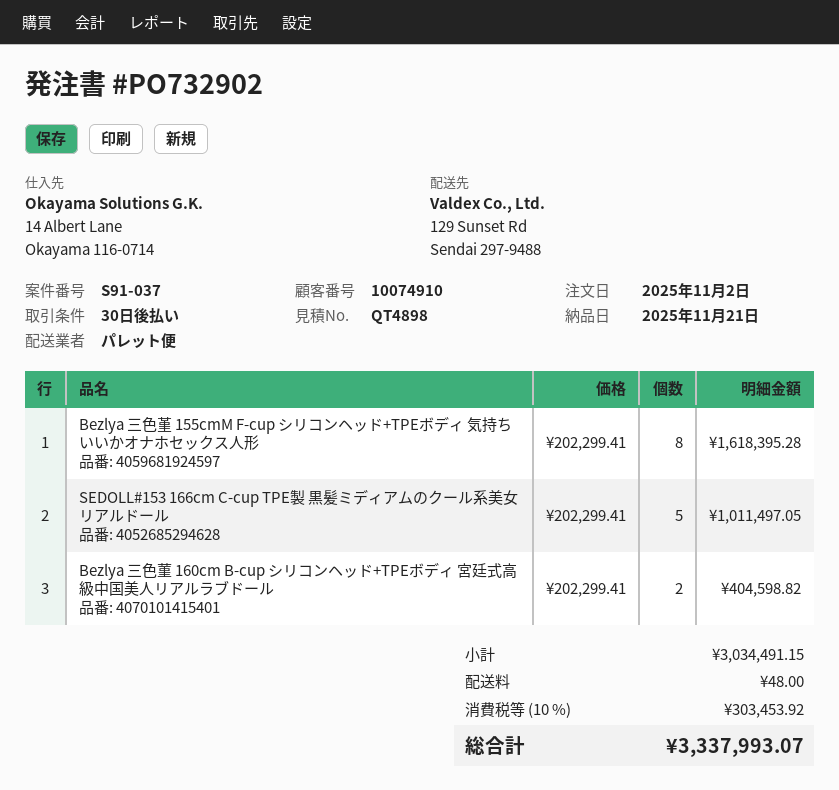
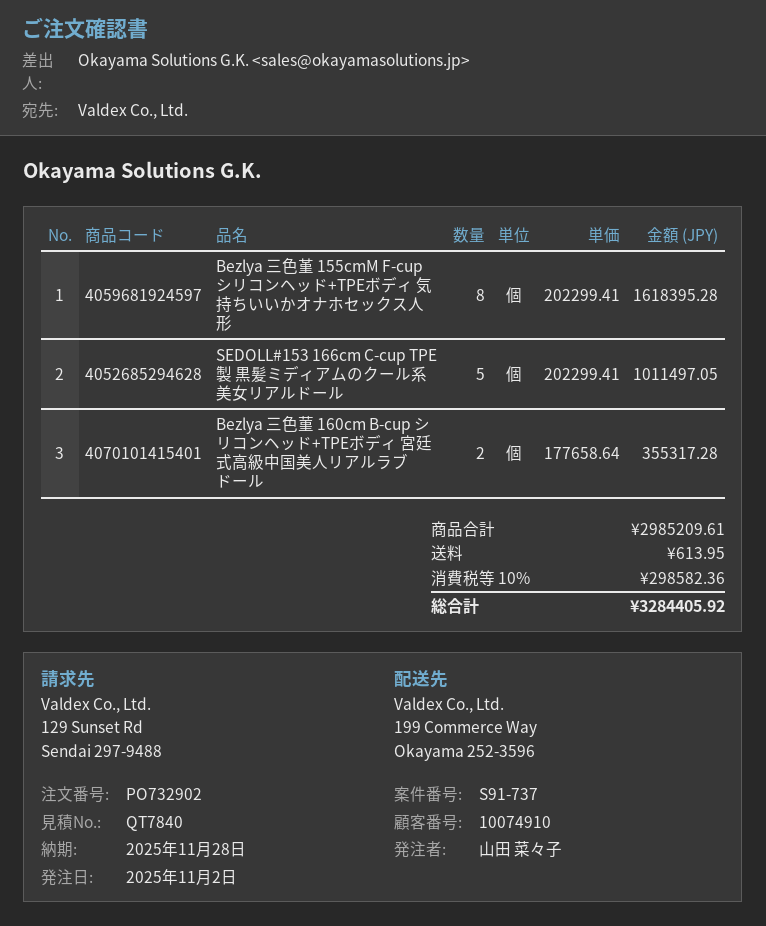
quote number: QT4898 -> QT7840
delivery date: 2025-11-21 -> 2025-11-28
reference: S91-037 -> S91-737
ship to: 129 Sunset Rd, Sendai 297-9488 -> 199 Commerce Way, Okayama 252-3596
Bezlya 三色菫 160cm B-cup シリコンヘッド+TPEボディ 宮廷式高級中国美人リアルラブドール: 2 x 202299.41 = 404598.82 -> 2 x 177658.64 = 355317.28
subtotal: 3034491.15 -> 2985209.61
shipping: 48.00 -> 613.95
tax: 10% = 303453.92 -> 10% = 298582.36
total: 3337993.07 -> 3284405.92

